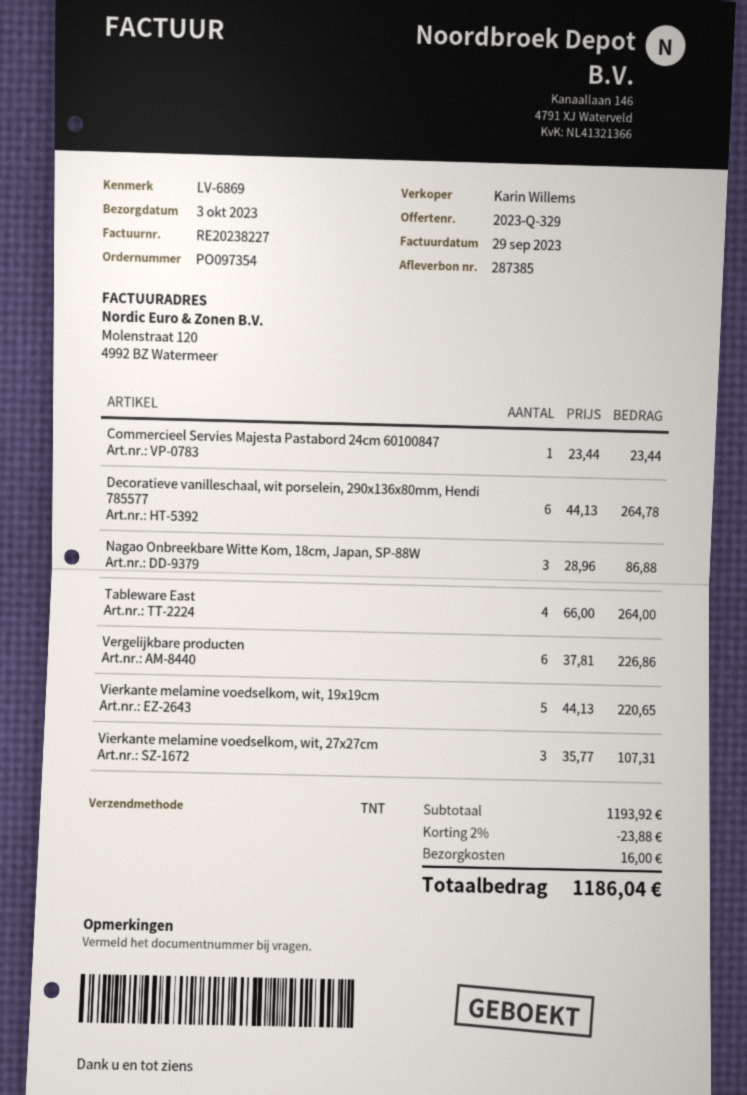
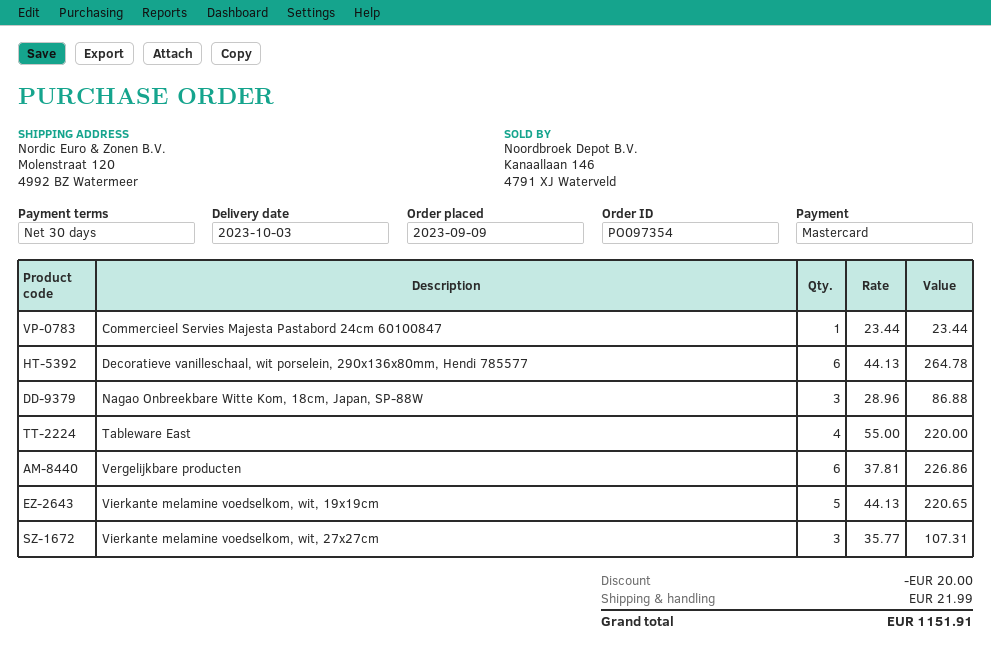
Tableware East: 4 x 66.00 = 264.00 -> 4 x 55.00 = 220.00
discount: 23.88 -> 20.00
shipping: 16.00 -> 21.99
total: 1186.04 -> 1151.91

